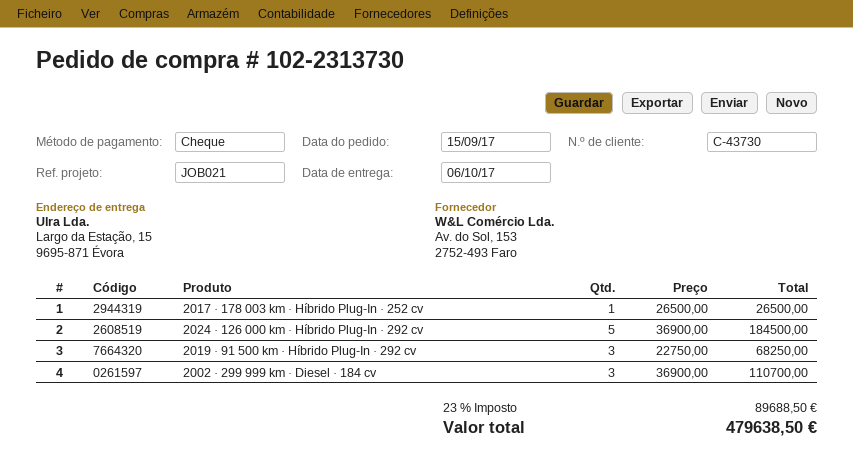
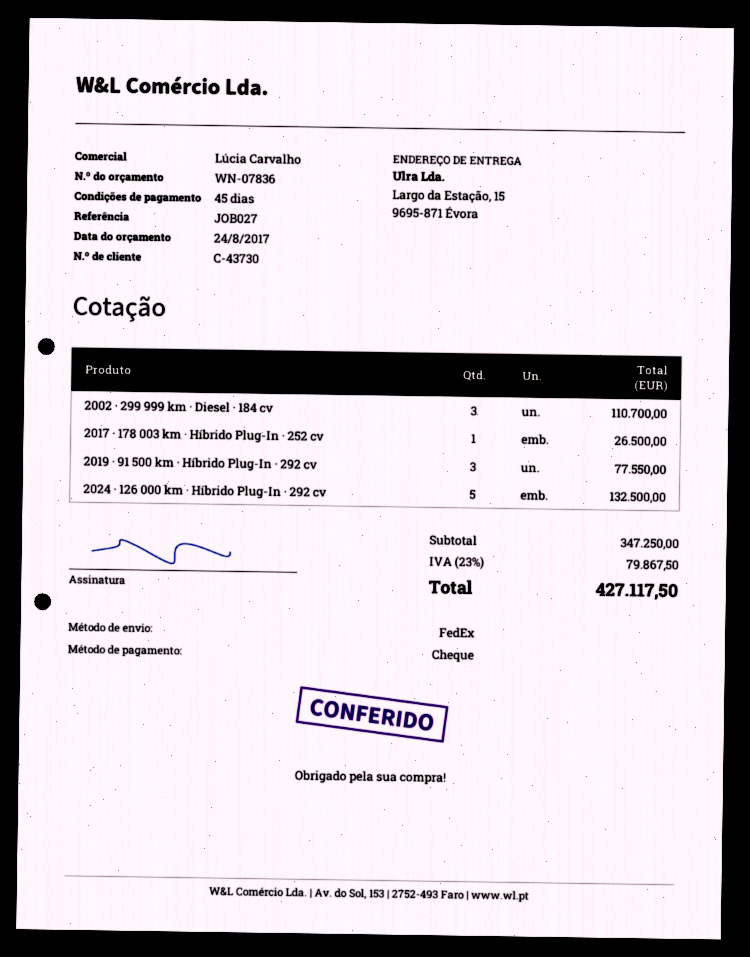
reference: JOB021 -> JOB027
2024 · 126 000 km · Híbrido Plug-In · 292 cv: 5 for 184500.00 -> 5 for 132500.00
2019 · 91 500 km · Híbrido Plug-In · 292 cv: 3 for 68250.00 -> 3 for 77550.00
tax: 23% = 89688.50 -> 23% = 79867.50
total: 479638.50 -> 427117.50

